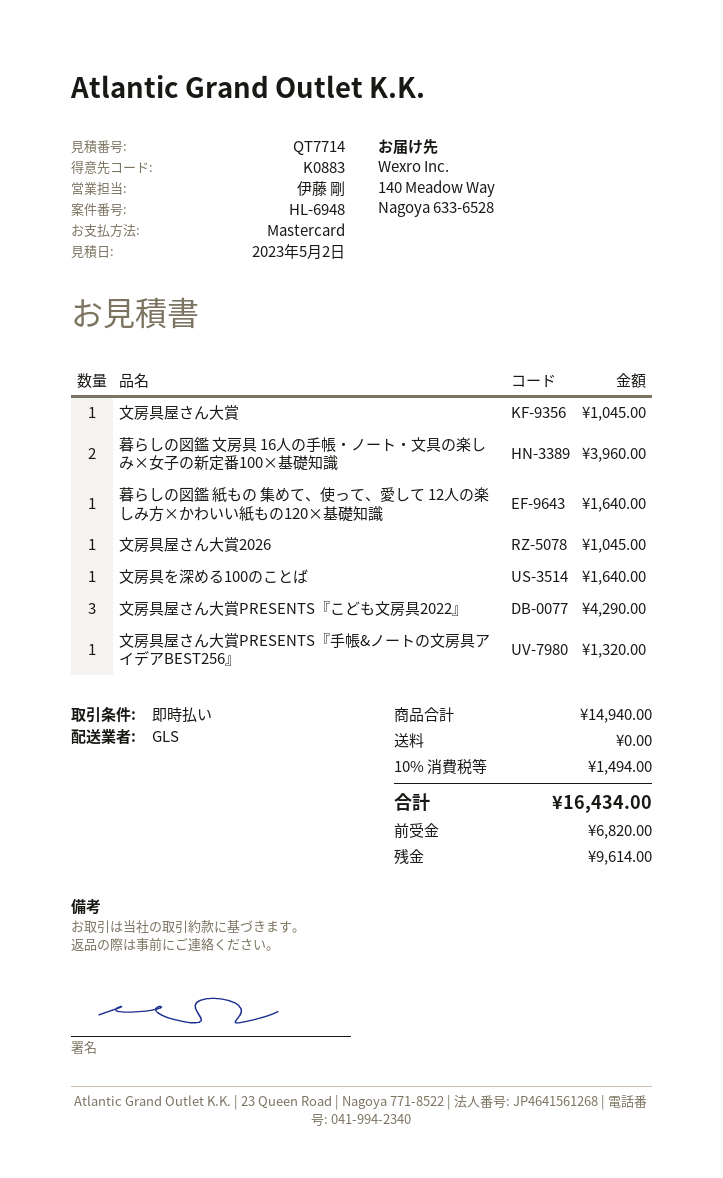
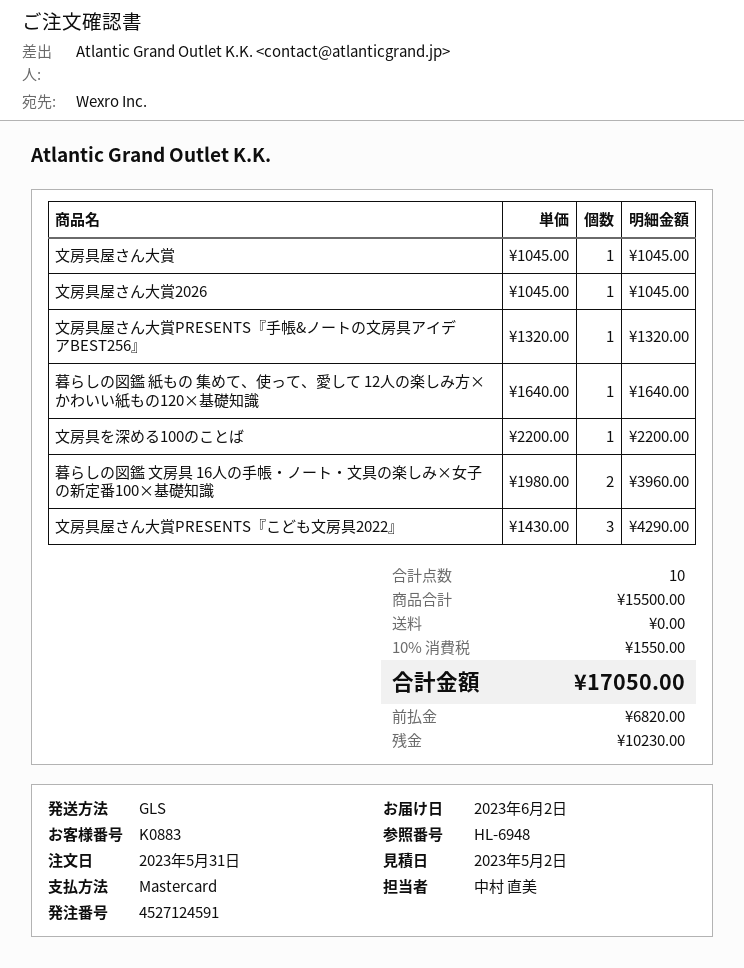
sales rep: 伊藤 剛 -> 中村 直美
文房具を深める100のことば: 1 for 1640.00 -> 1 for 2200.00
subtotal: 14940.00 -> 15500.00
tax: 10% = 1494.00 -> 10% = 1550.00
total: 16434.00 -> 17050.00
balance: 9614.00 -> 10230.00

